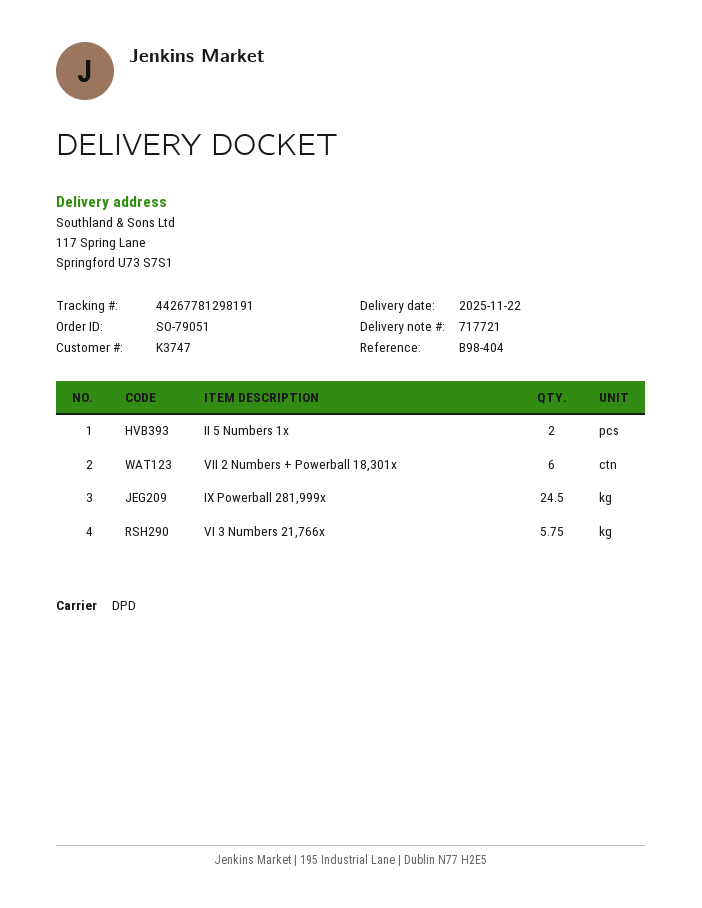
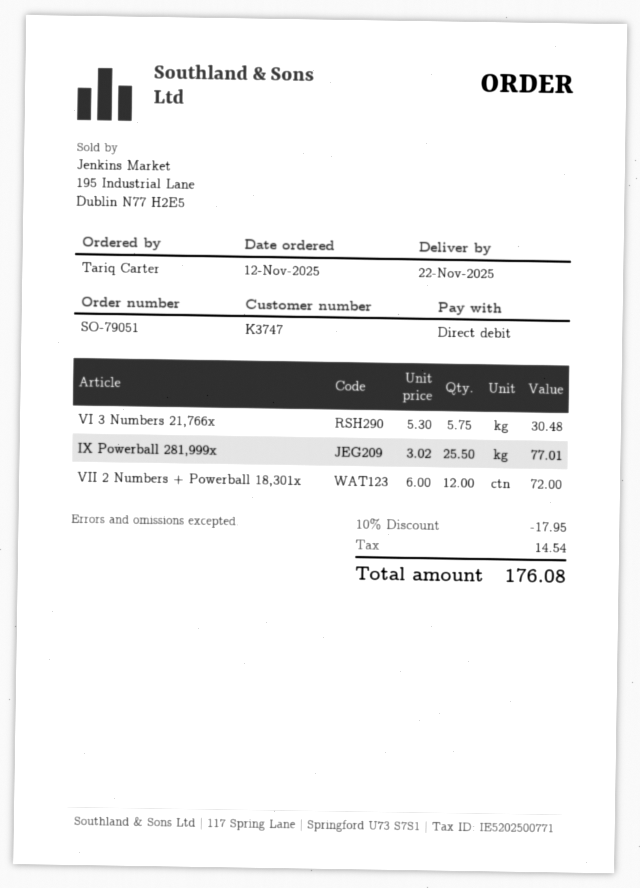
II 5 Numbers 1x: 2 -> none
VII 2 Numbers + Powerball 18,301x: 6 -> 12
IX Powerball 281,999x: 24.5 -> 25.5

